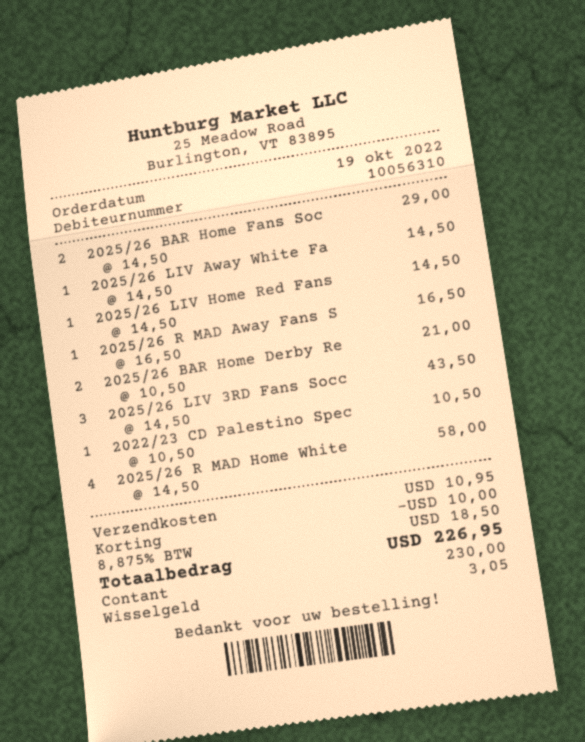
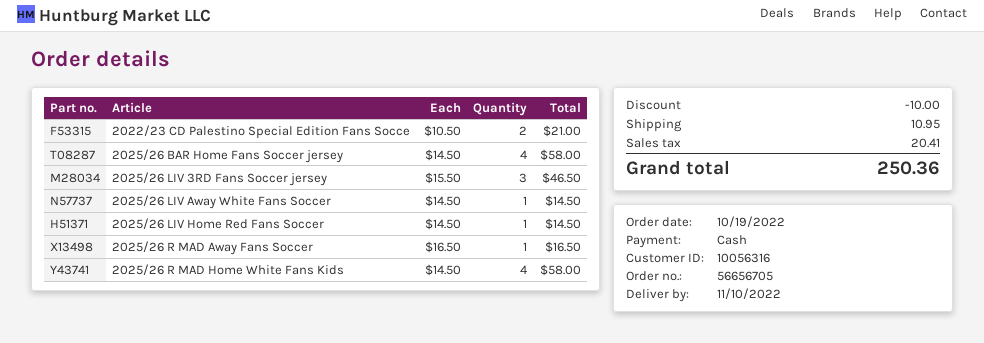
customer number: 10056310 -> 10056316
2025/26 BAR Home Fans Soc: 2 x 14.50 = 29.00 -> 4 x 14.50 = 58.00
2025/26 BAR Home Derby Re: 2 x 10.50 = 21.00 -> none
2025/26 LIV 3RD Fans Socc: 3 x 14.50 = 43.50 -> 3 x 15.50 = 46.50
2022/23 CD Palestino Spec: 1 x 10.50 = 10.50 -> 2 x 10.50 = 21.00
tax: 18.50 -> 20.41
total: 226.95 -> 250.36

